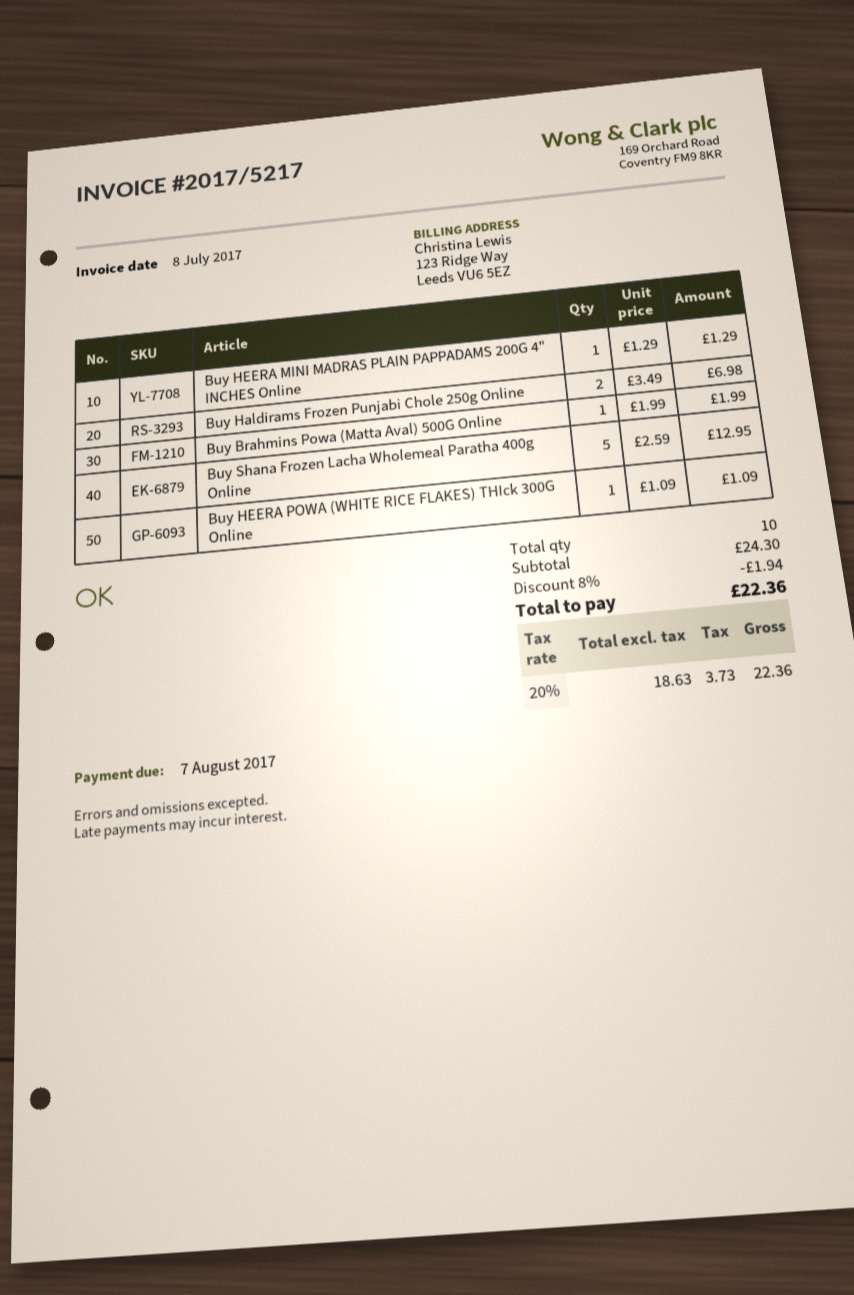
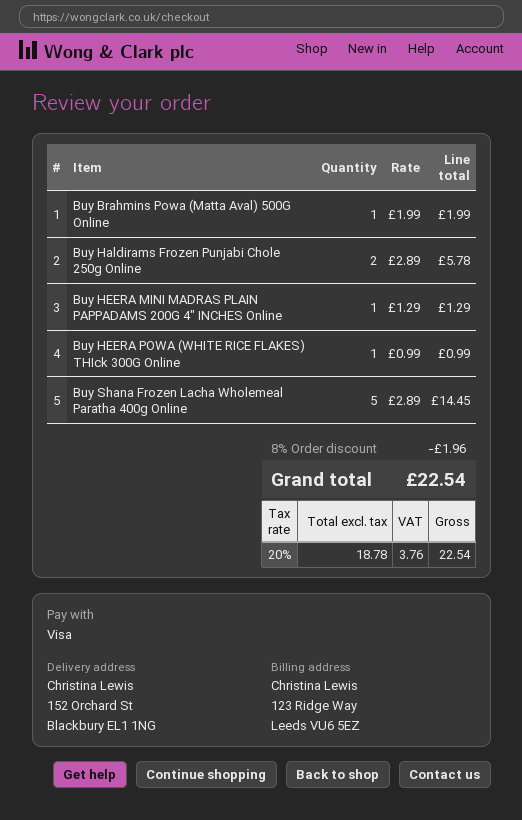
Buy Haldirams Frozen Punjabi Chole 250g Online: 2 x 3.49 = 6.98 -> 2 x 2.89 = 5.78
Buy Shana Frozen Lacha Wholemeal Paratha 400g Online: 5 x 2.59 = 12.95 -> 5 x 2.89 = 14.45
Buy HEERA POWA (WHITE RICE FLAKES) THIck 300G Online: 1 x 1.09 = 1.09 -> 1 x 0.99 = 0.99
discount: 8% = 1.94 -> 8% = 1.96
net: 18.63 -> 18.78
tax: 20% = 3.73 -> 20% = 3.76
total: 22.36 -> 22.54

